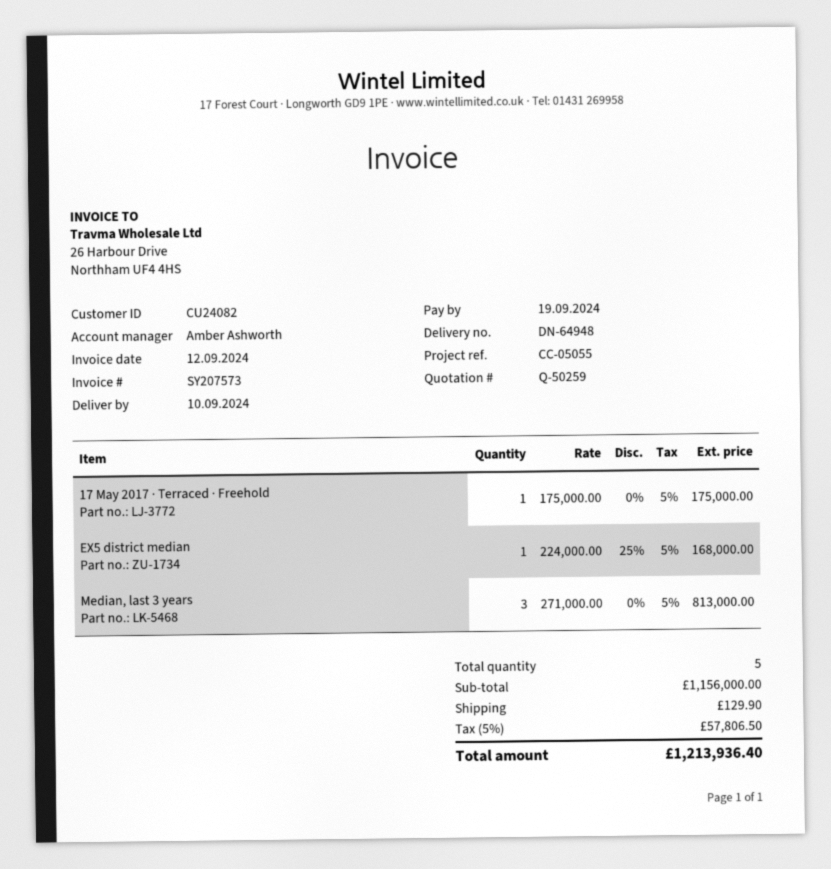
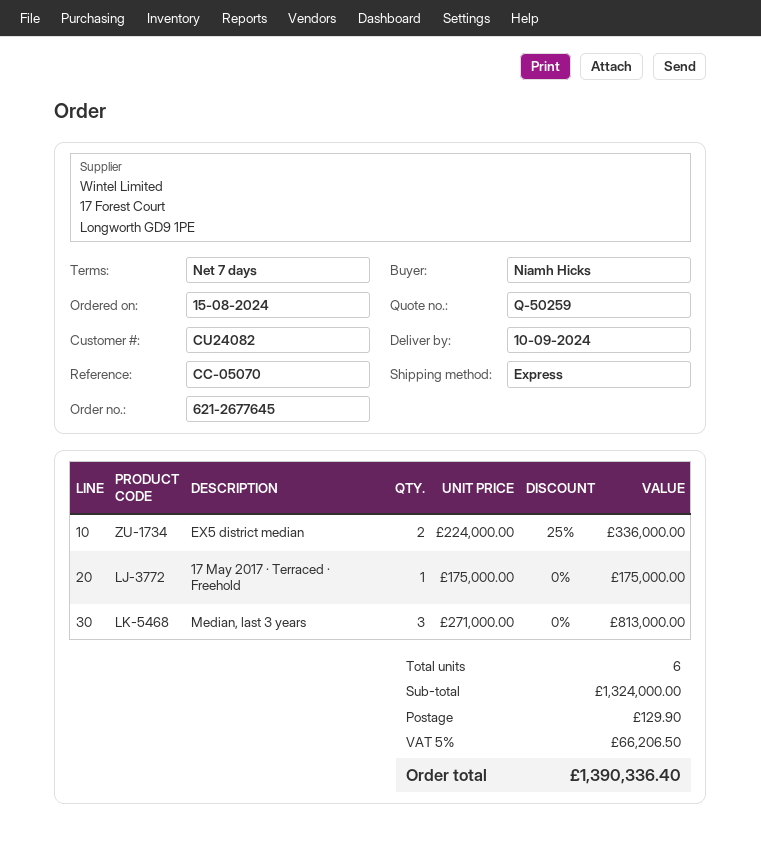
reference: CC-05055 -> CC-05070
EX5 district median: 1 x 224000.00 - 25% = 168000.00 -> 2 x 224000.00 - 25% = 336000.00
total quantity: 5 -> 6
subtotal: 1156000.00 -> 1324000.00
tax: 5% = 57806.50 -> 5% = 66206.50
total: 1213936.40 -> 1390336.40

